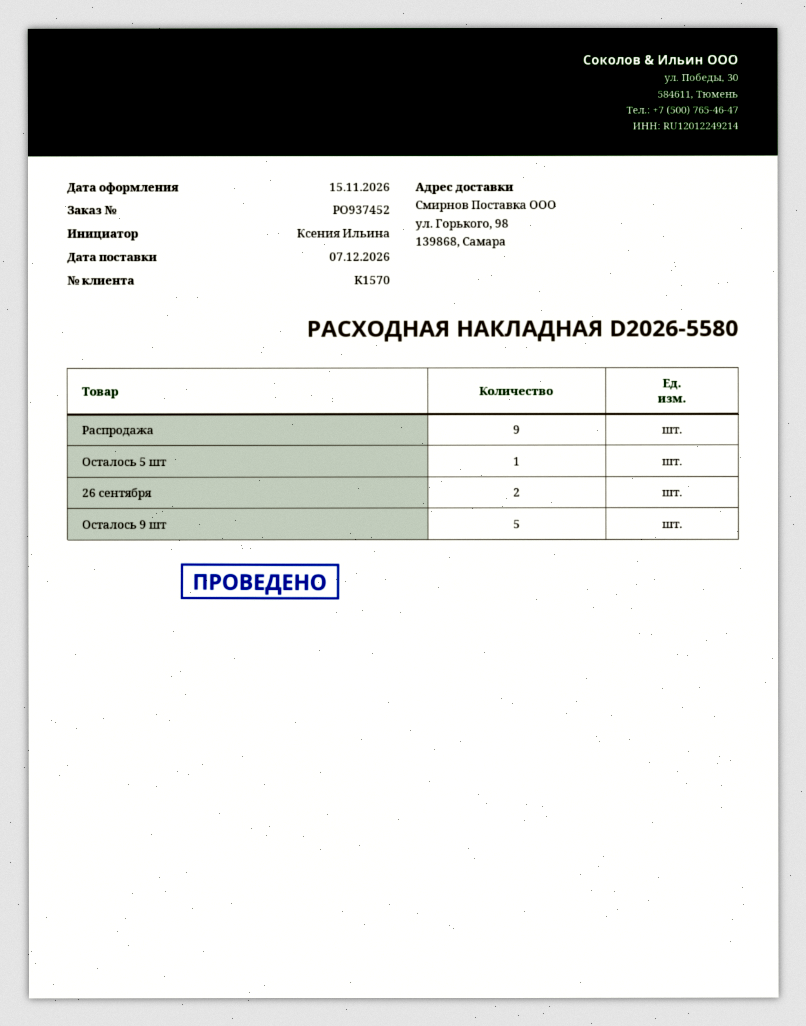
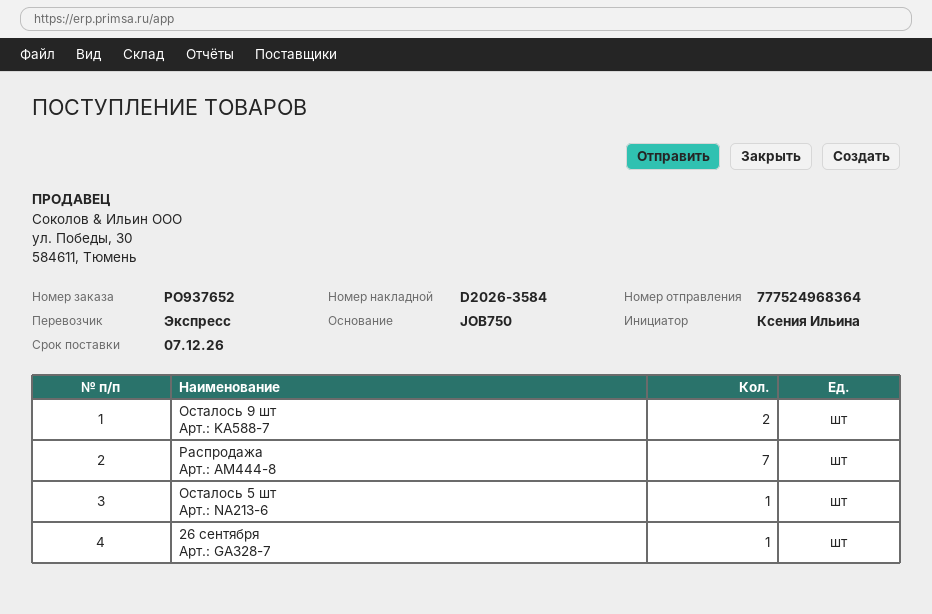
order number: PO937452 -> PO937652
delivery note number: D2026-5580 -> D2026-3584
Распродажа: 9 -> 7
26 сентября: 2 -> 1
Осталось 9 шт: 5 -> 2

